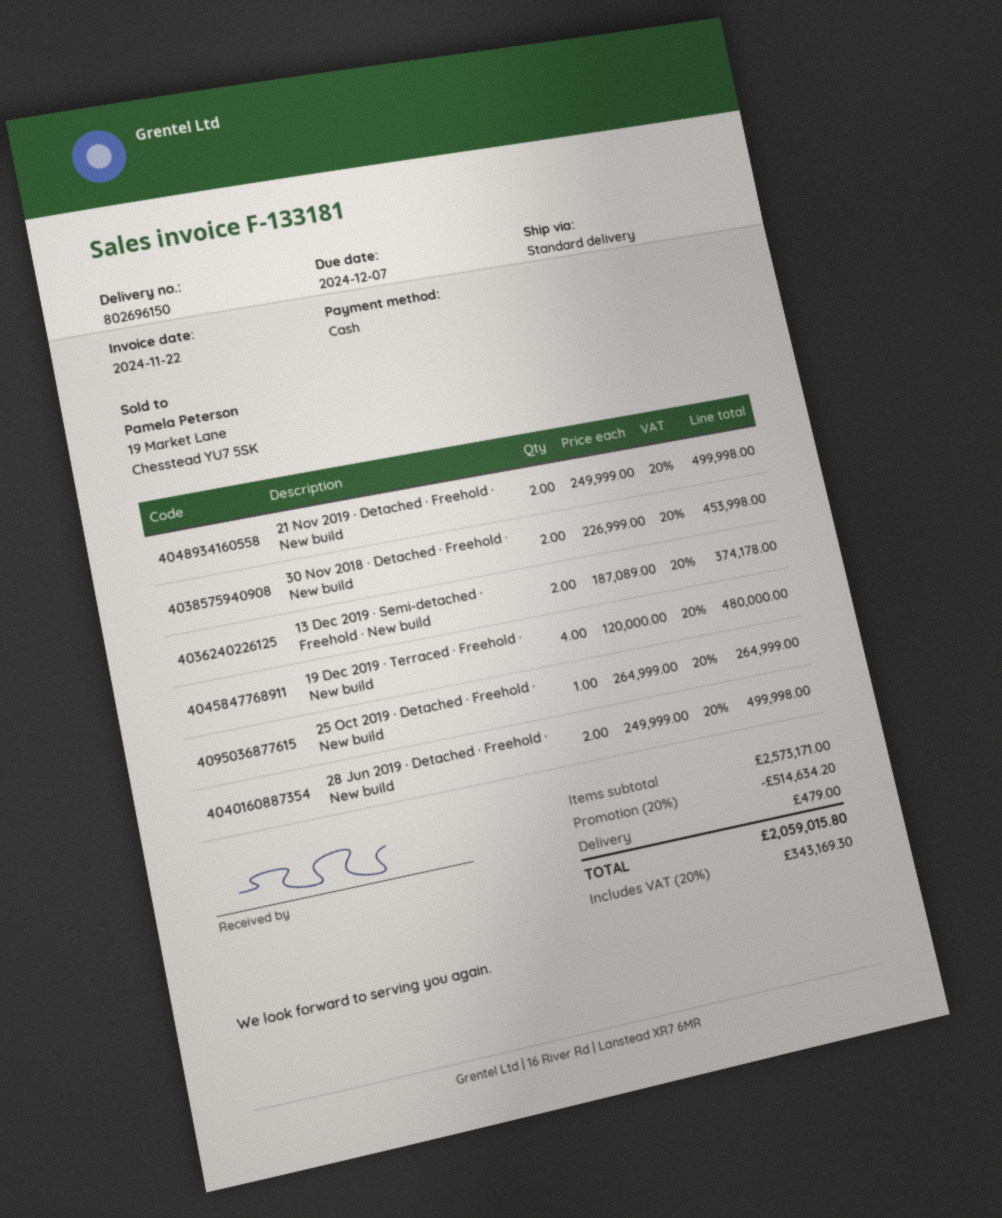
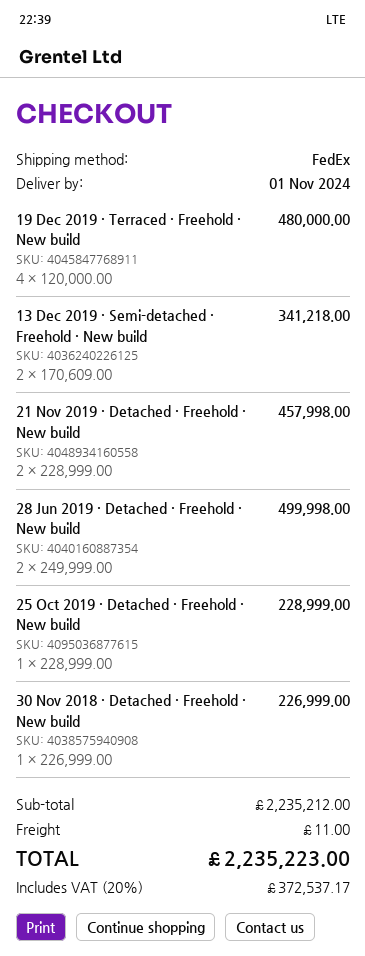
shipping method: standard -> FedEx
21 Nov 2019 · Detached · Freehold · New build: 2 x 249999.00 = 499998.00 -> 2 x 228999.00 = 457998.00
30 Nov 2018 · Detached · Freehold · New build: 2 x 226999.00 = 453998.00 -> 1 x 226999.00 = 226999.00
13 Dec 2019 · Semi-detached · Freehold · New build: 2 x 187089.00 = 374178.00 -> 2 x 170609.00 = 341218.00
25 Oct 2019 · Detached · Freehold · New build: 1 x 264999.00 = 264999.00 -> 1 x 228999.00 = 228999.00
subtotal: 2573171.00 -> 2235212.00
discount: 20% = 514634.20 -> none
shipping: 479.00 -> 11.00
tax: 20% = 343169.30 -> 20% = 372537.17
total: 2059015.80 -> 2235223.00

